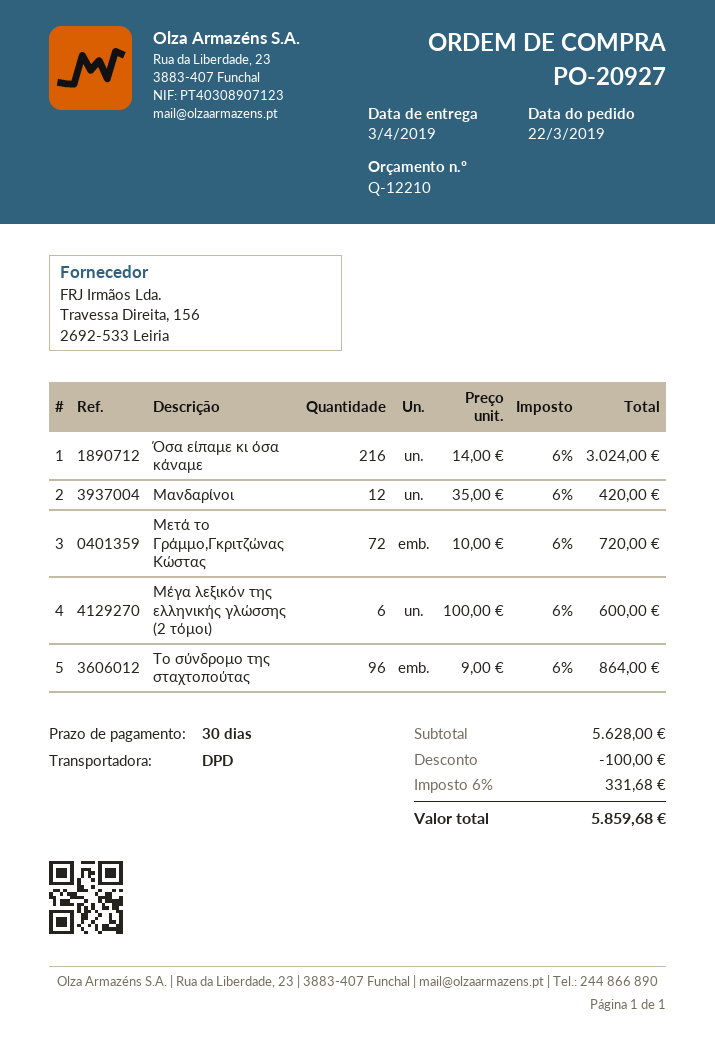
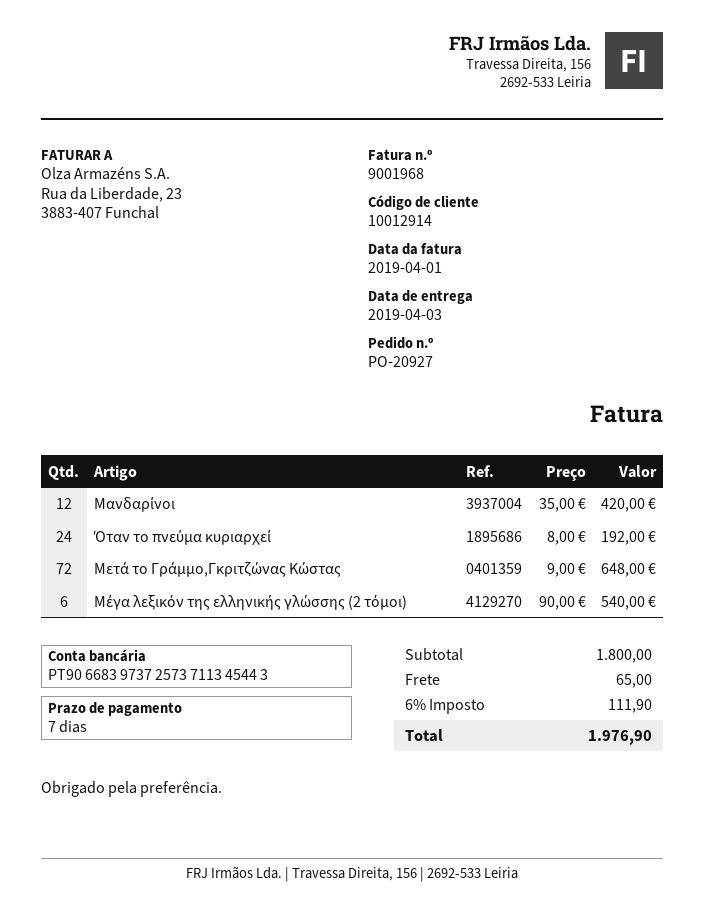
payment terms: 30 days -> 7 days
Όσα είπαμε κι όσα κάναμε: 216 x 14.00 = 3024.00 -> none
Μετά το Γράμμο,Γκριτζώνας Κώστας: 72 x 10.00 = 720.00 -> 72 x 9.00 = 648.00
Μέγα λεξικόν της ελληνικής γλώσσης (2 τόμοι): 6 x 100.00 = 600.00 -> 6 x 90.00 = 540.00
Το σύνδρομο της σταχτοπούτας: 96 x 9.00 = 864.00 -> none
Όταν το πνεύμα κυριαρχεί: none -> 24 x 8.00 = 192.00
subtotal: 5628.00 -> 1800.00
discount: 100.00 -> none
shipping: none -> 65.00
tax: 6% = 331.68 -> 6% = 111.90
total: 5859.68 -> 1976.90

